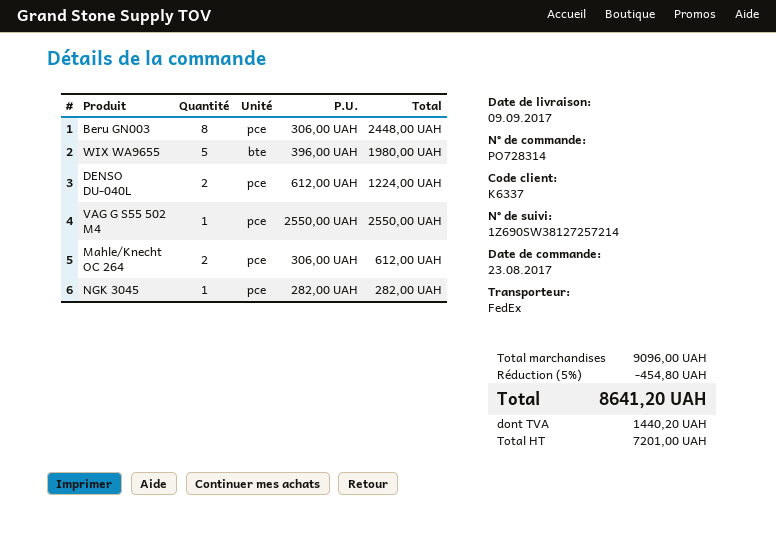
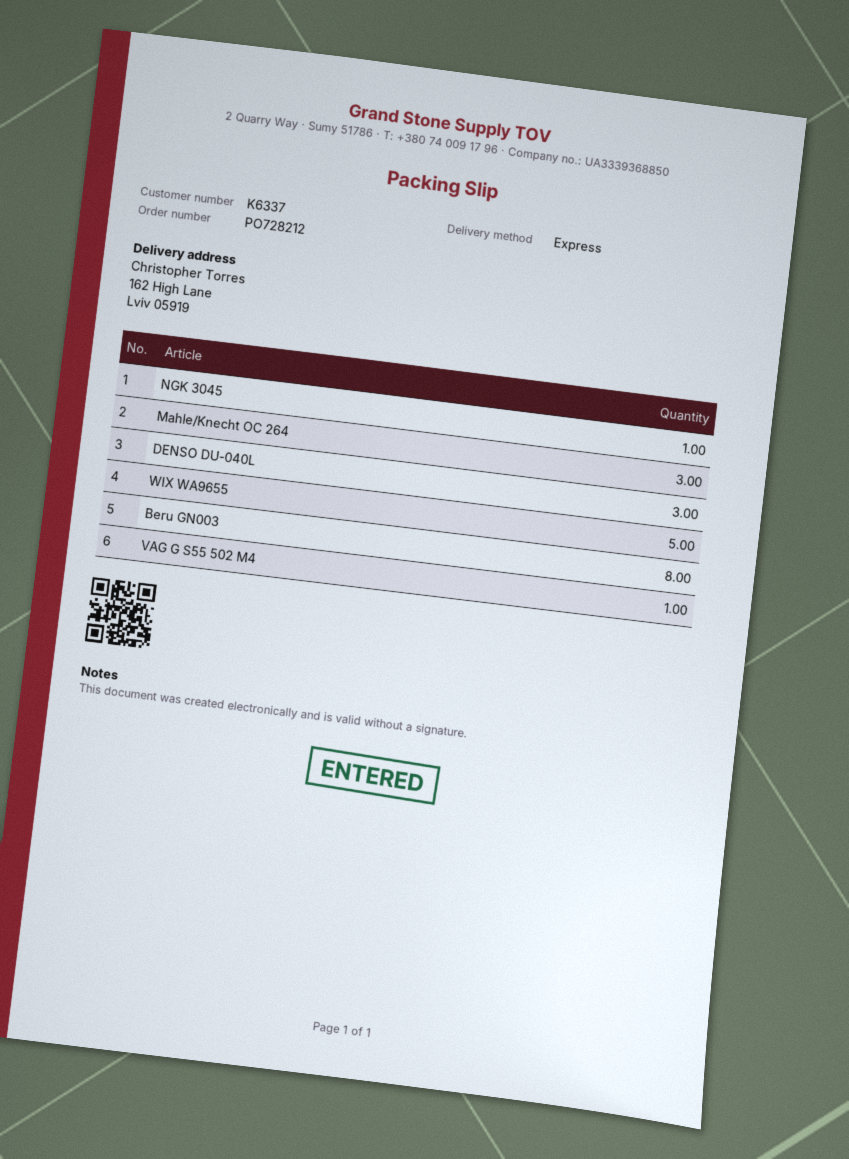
order number: PO728314 -> PO728212
shipping method: FedEx -> express
DENSO DU-040L: 2 -> 3
Mahle/Knecht OC 264: 2 -> 3

